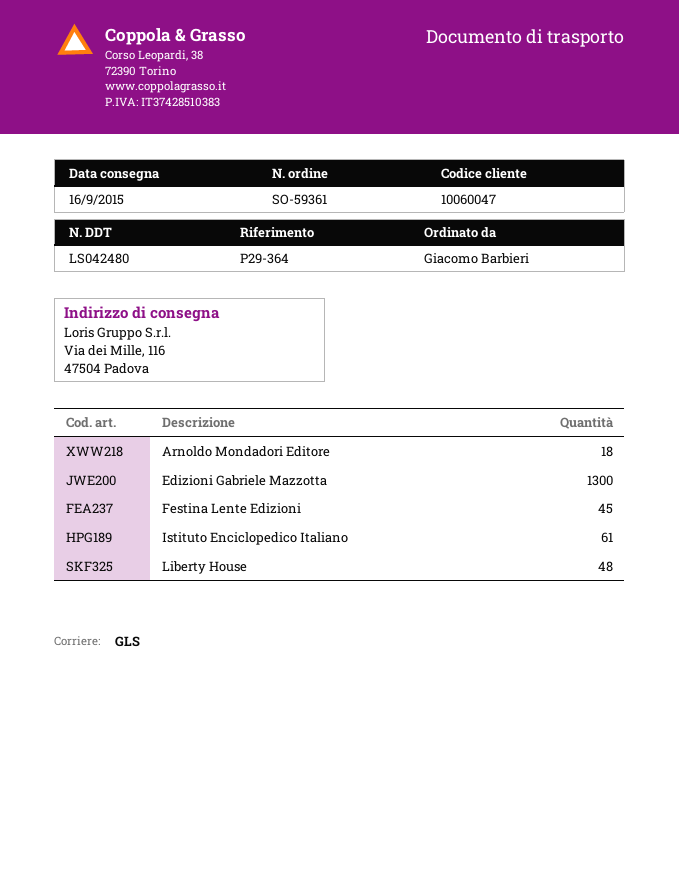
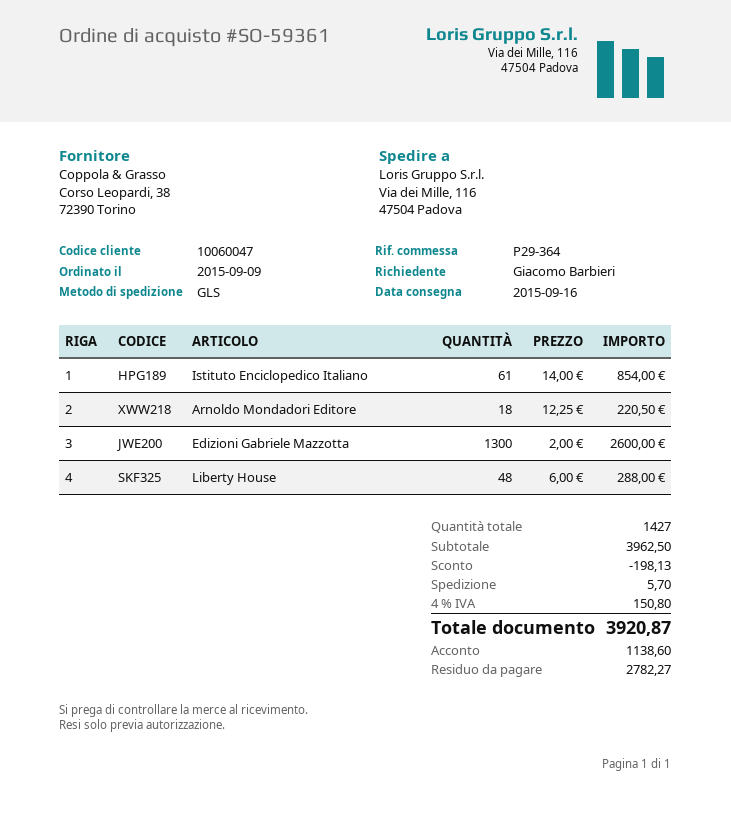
Festina Lente Edizioni: 45 -> none

